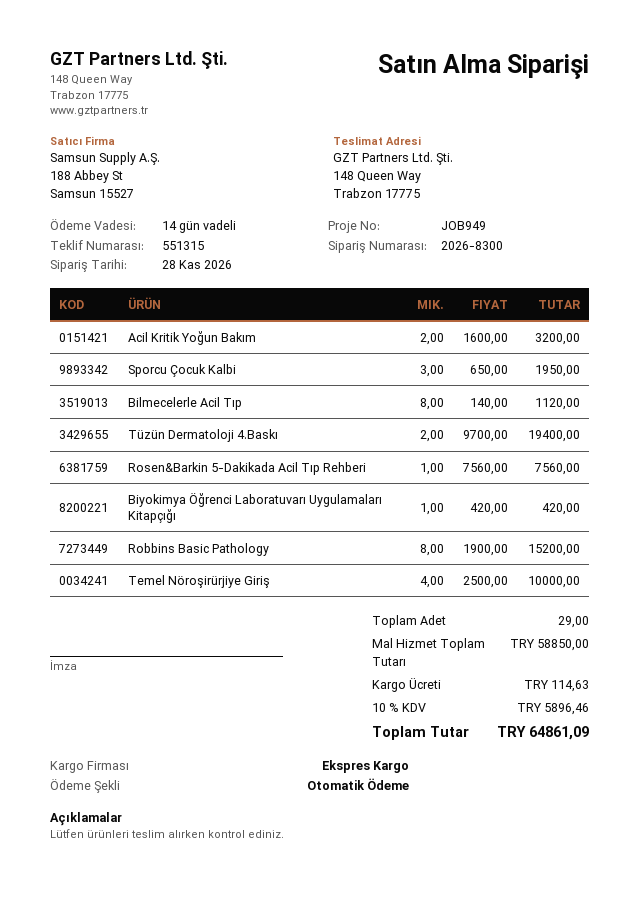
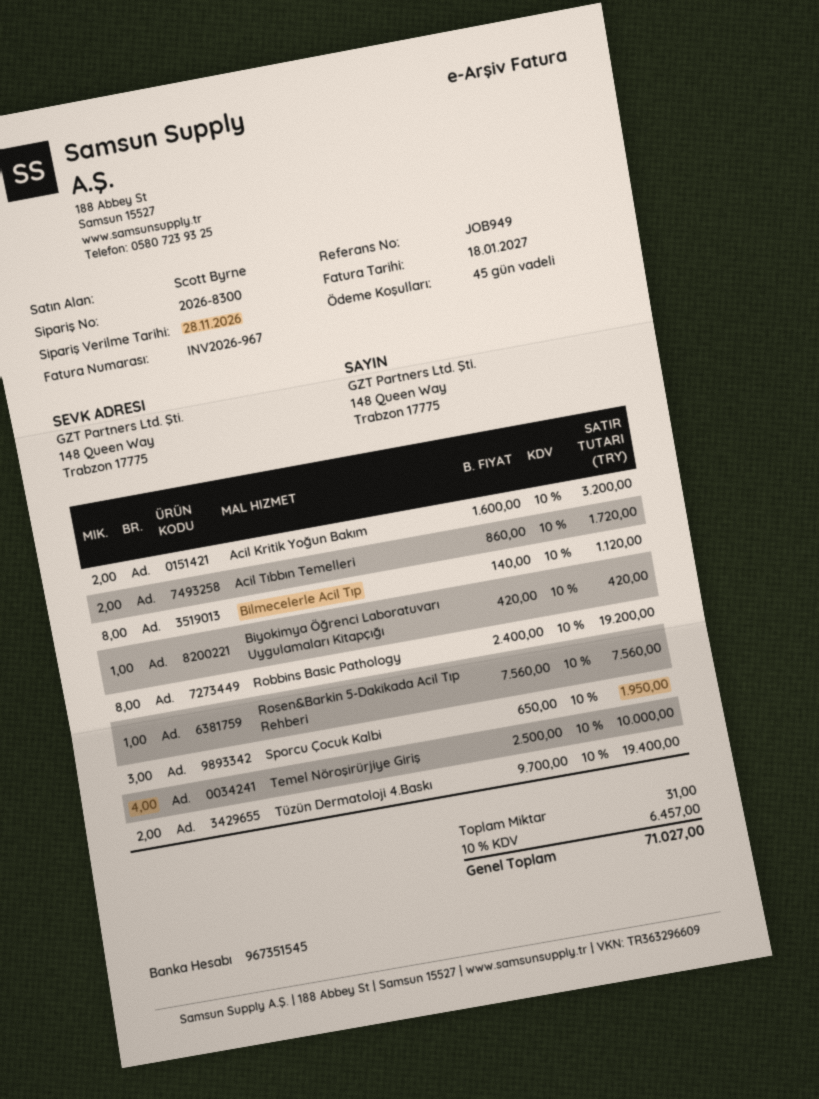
payment terms: 14 days -> 45 days
Robbins Basic Pathology: 8 x 1900.00 = 15200.00 -> 8 x 2400.00 = 19200.00
Acil Tıbbın Temelleri: none -> 2 x 860.00 = 1720.00
total quantity: 29 -> 31
shipping: 114.63 -> none
tax: 10% = 5896.46 -> 10% = 6457.00
total: 64861.09 -> 71027.00

